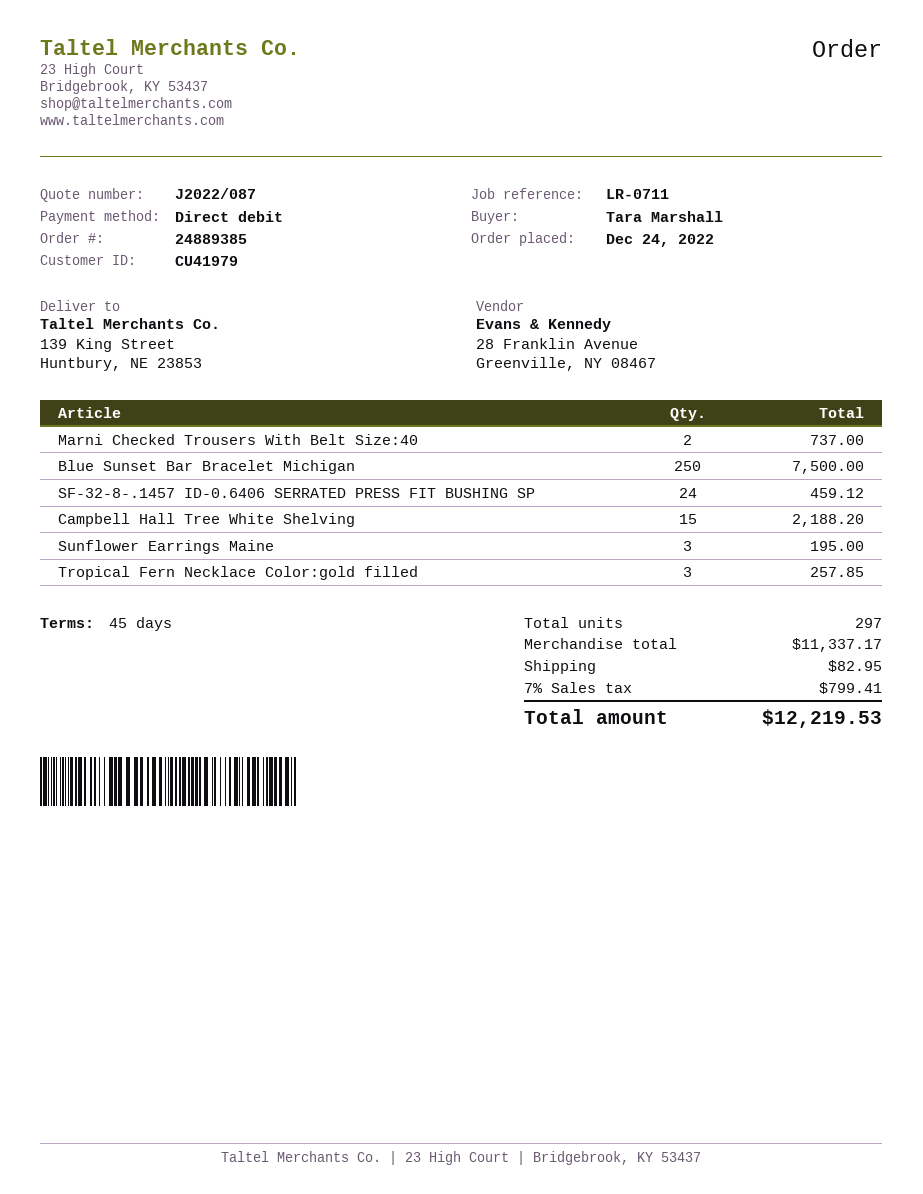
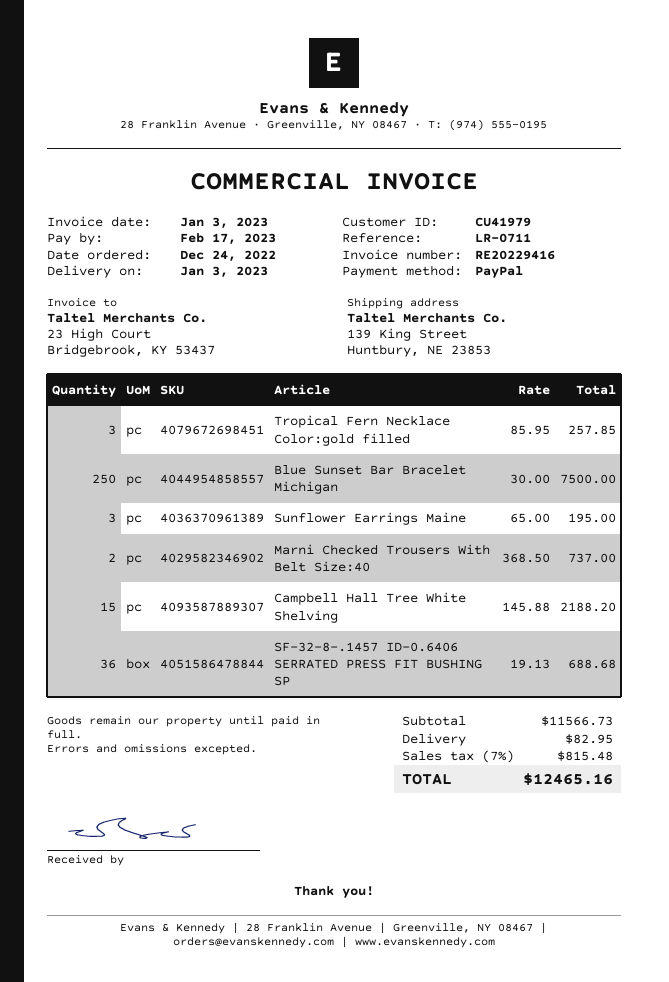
payment method: direct debit -> PayPal
SF-32-8-.1457 ID-0.6406 SERRATED PRESS FIT BUSHING SP: 24 for 459.12 -> 36 for 688.68
subtotal: 11337.17 -> 11566.73
tax: 7% = 799.41 -> 7% = 815.48
total: 12219.53 -> 12465.16

